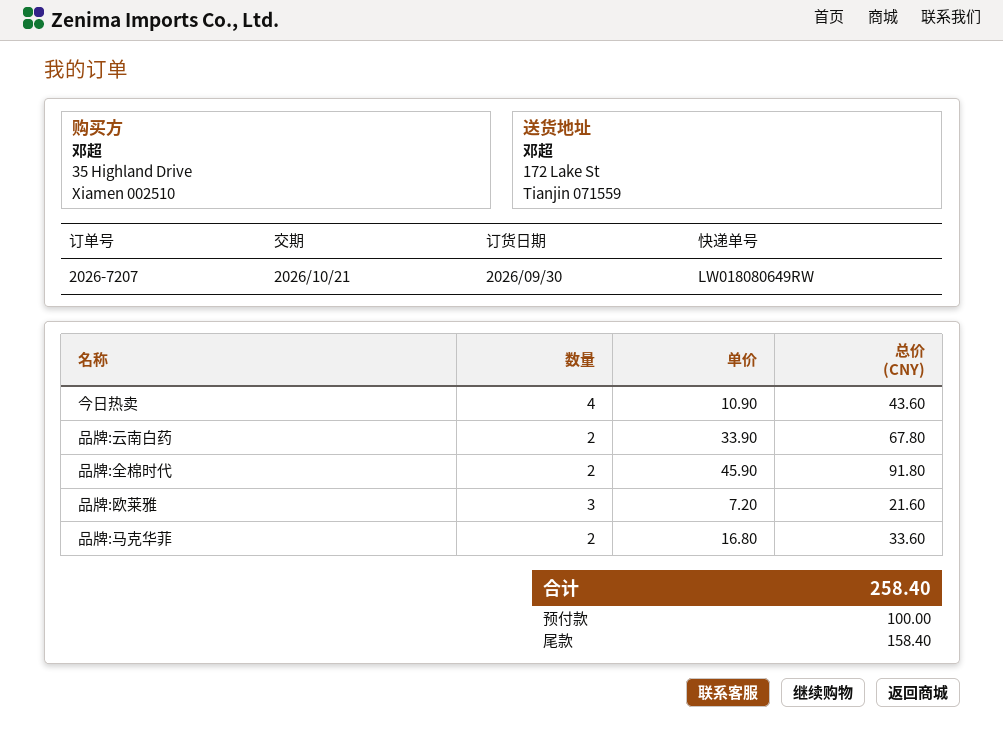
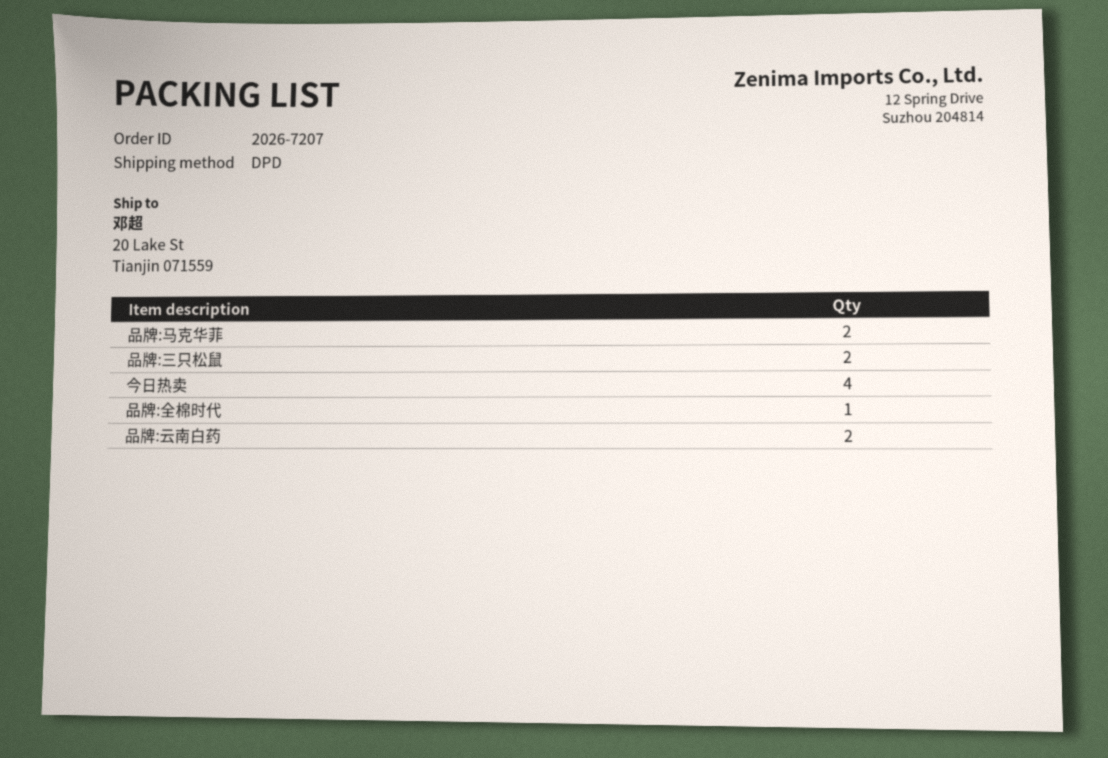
ship to: 172 Lake St, Tianjin 071559 -> 20 Lake St, Tianjin 071559
品牌:全棉时代: 2 -> 1
品牌:欧莱雅: 3 -> none
品牌:三只松鼠: none -> 2

